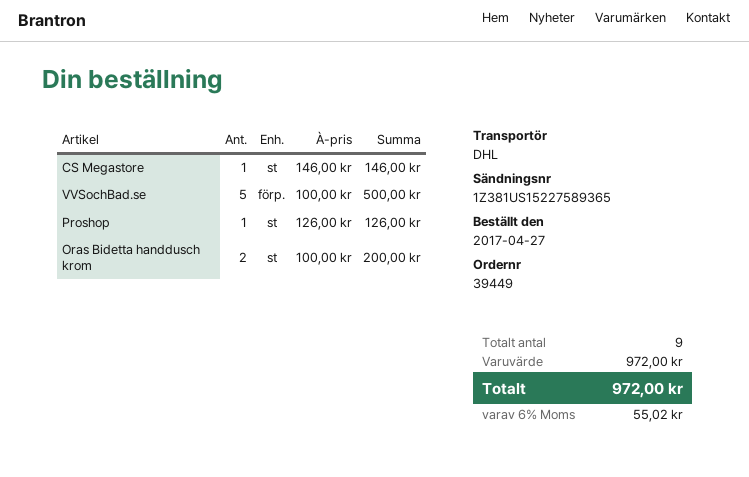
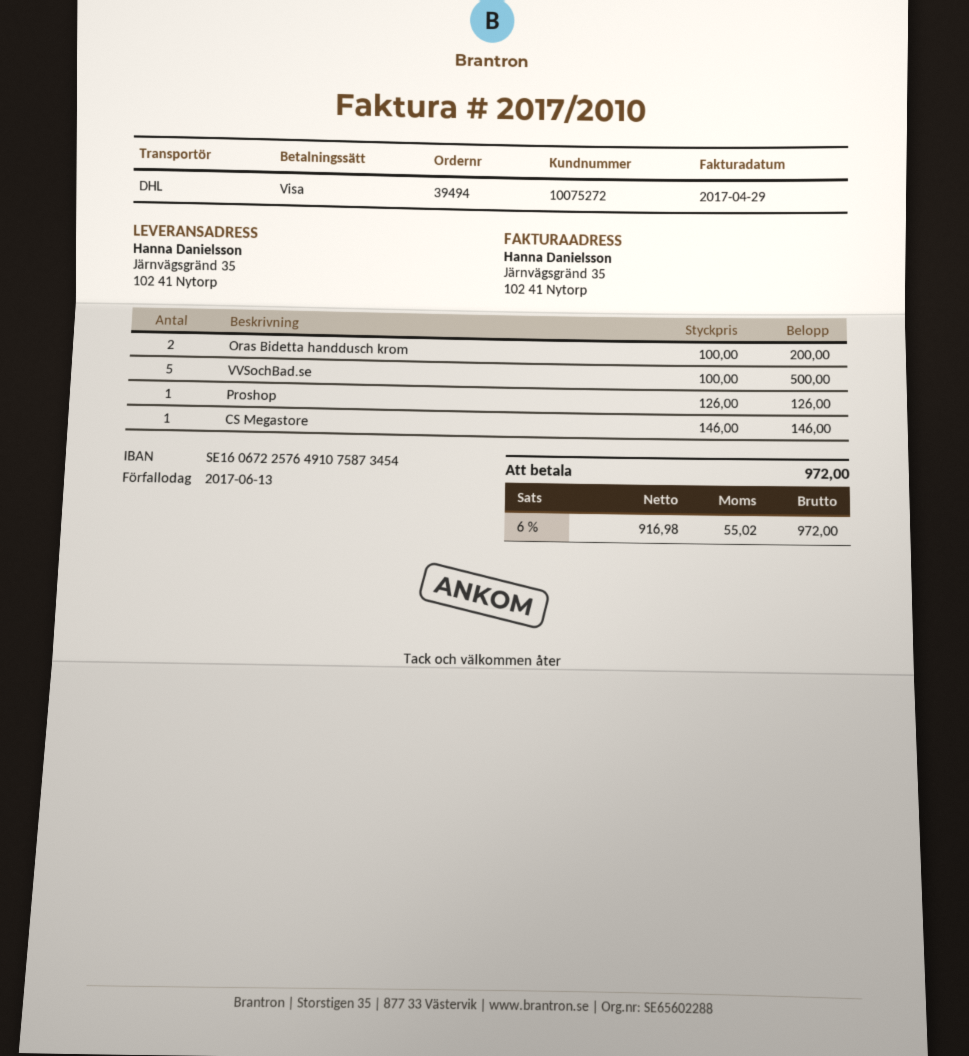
order number: 39449 -> 39494

